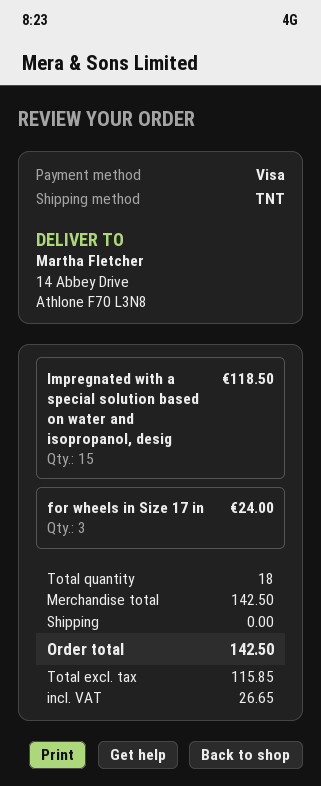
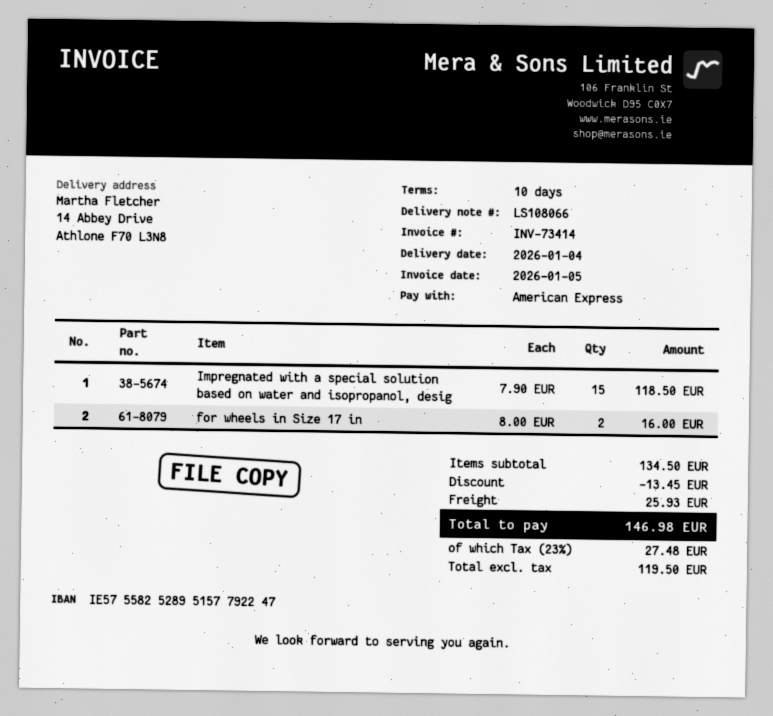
payment method: Visa -> American Express
for wheels in Size 17 in: 3 for 24.00 -> 2 for 16.00
subtotal: 142.50 -> 134.50
discount: none -> 13.45
shipping: 0.00 -> 25.93
net: 115.85 -> 119.50
tax: 26.65 -> 27.48
total: 142.50 -> 146.98

